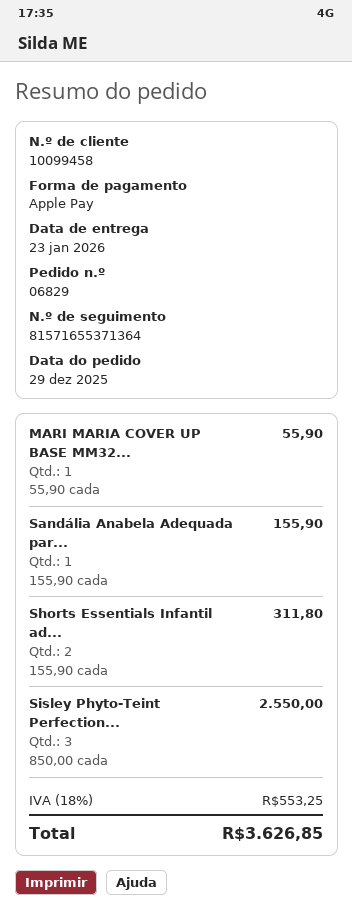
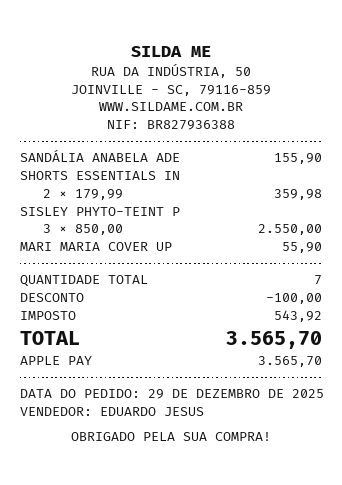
Shorts Essentials Infantil ad...: 2 x 155.90 = 311.80 -> 2 x 179.99 = 359.98
discount: none -> 100.00
tax: 553.25 -> 543.92
total: 3626.85 -> 3565.70

